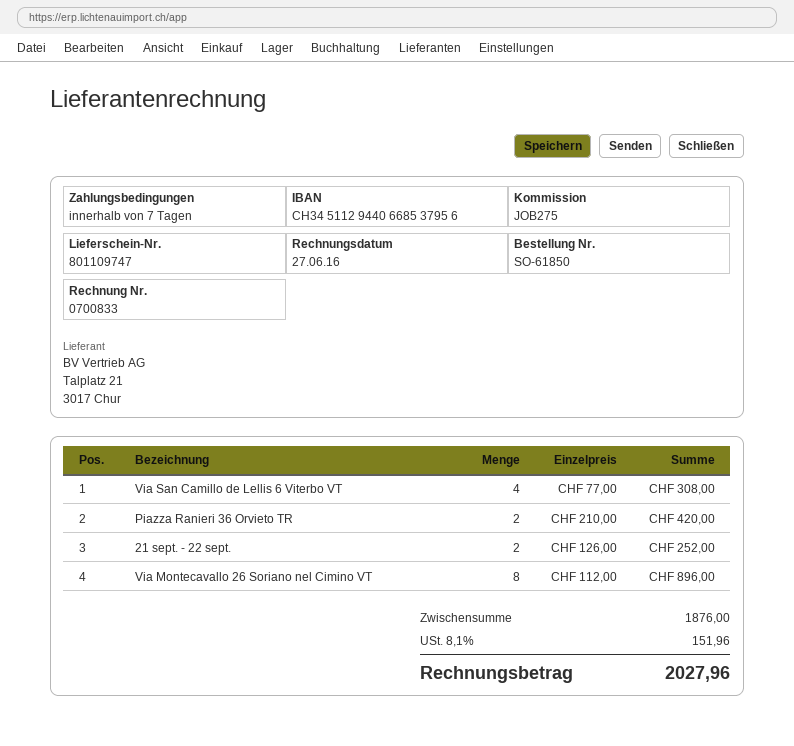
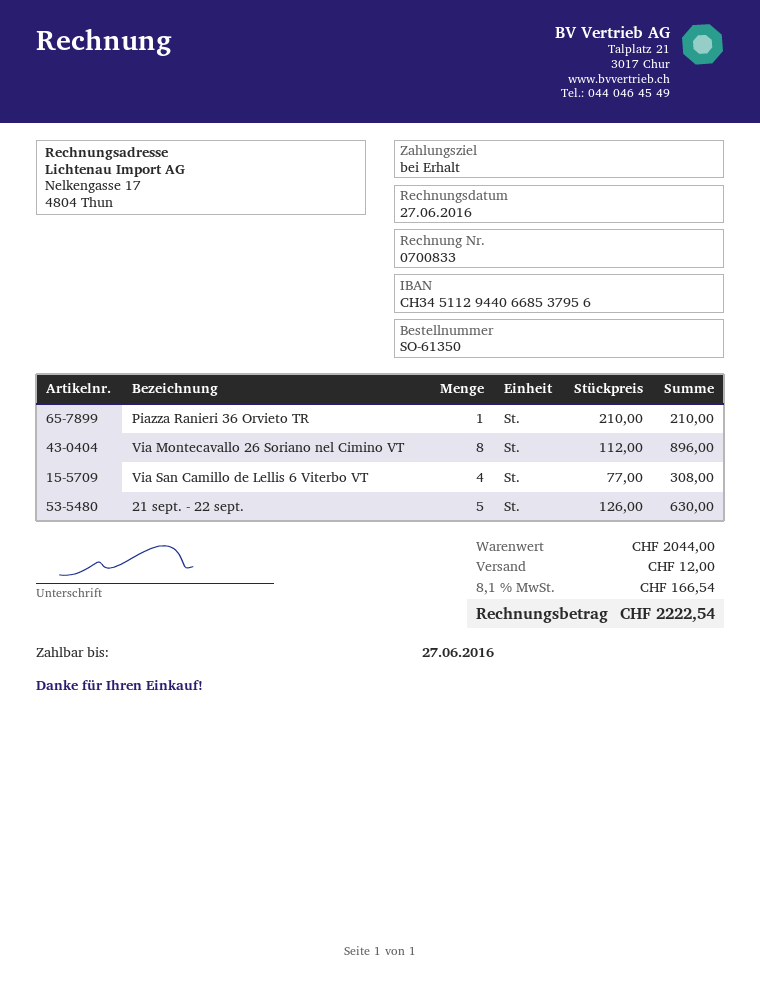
order number: SO-61850 -> SO-61350
payment terms: 7 days -> on receipt
Piazza Ranieri 36 Orvieto TR: 2 x 210.00 = 420.00 -> 1 x 210.00 = 210.00
21 sept. - 22 sept.: 2 x 126.00 = 252.00 -> 5 x 126.00 = 630.00
subtotal: 1876.00 -> 2044.00
shipping: none -> 12.00
tax: 8.1% = 151.96 -> 8.1% = 166.54
total: 2027.96 -> 2222.54

